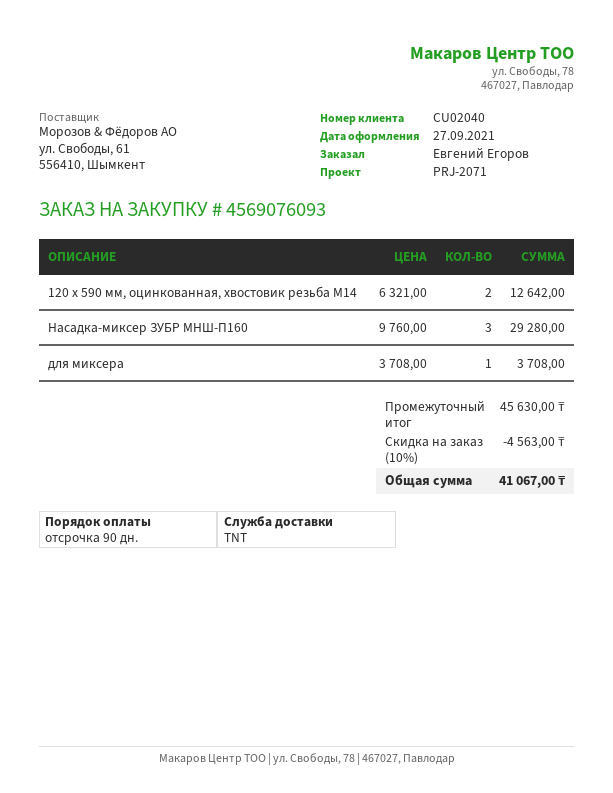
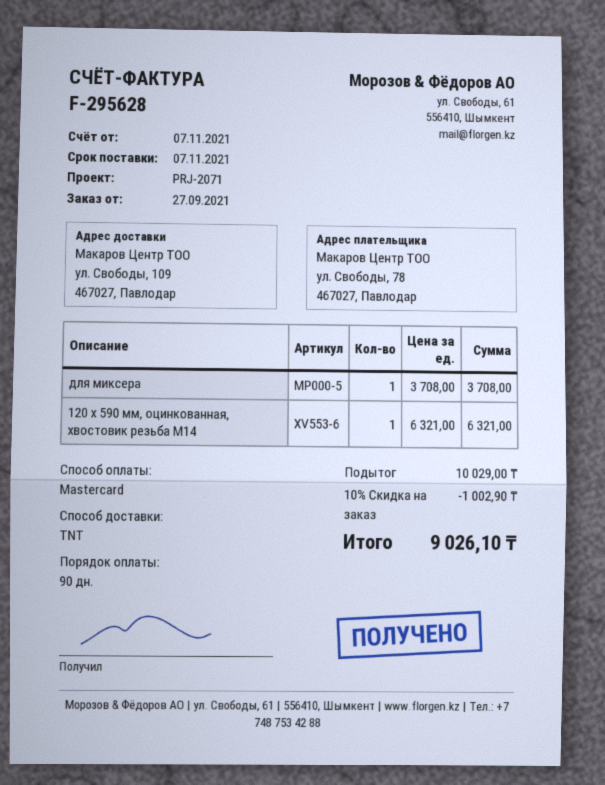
120 х 590 мм, оцинкованная, хвостовик резьба М14: 2 x 6321.00 = 12642.00 -> 1 x 6321.00 = 6321.00
Насадка-миксер ЗУБР МНШ-П160: 3 x 9760.00 = 29280.00 -> none
subtotal: 45630.00 -> 10029.00
discount: 10% = 4563.00 -> 10% = 1002.90
total: 41067.00 -> 9026.10

